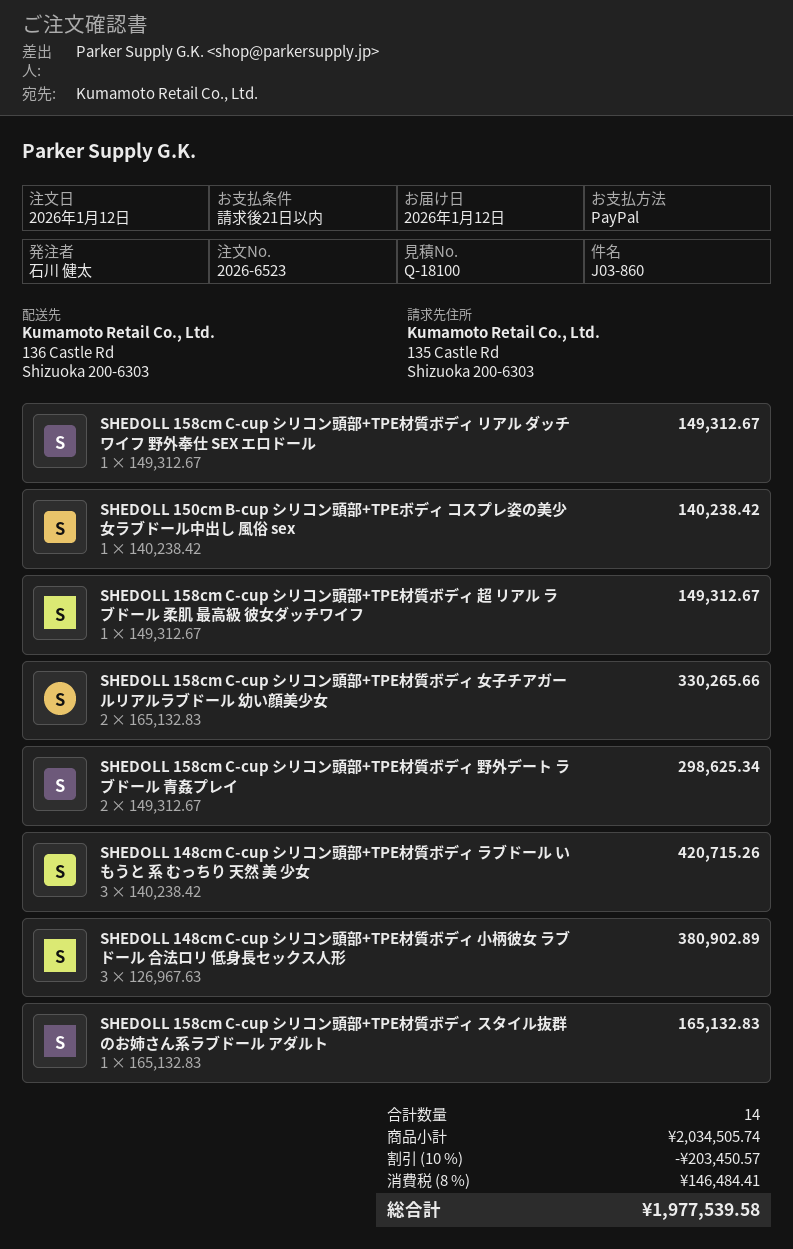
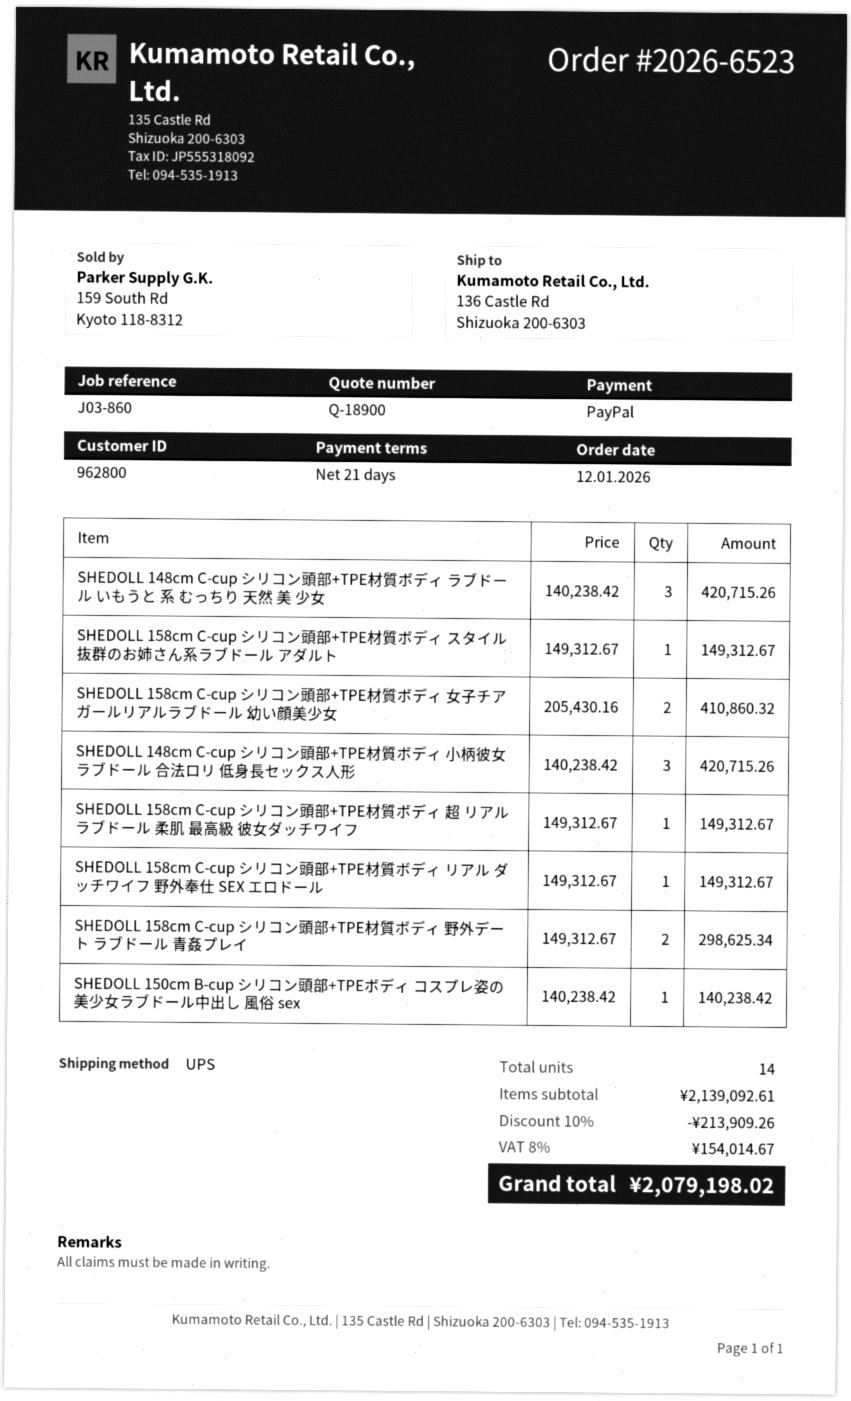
quote number: Q-18100 -> Q-18900
SHEDOLL 158cm C-cup シリコン頭部+TPE材質ボディ 女子チアガールリアルラブドール 幼い顔美少女: 2 x 165132.83 = 330265.66 -> 2 x 205430.16 = 410860.32
SHEDOLL 148cm C-cup シリコン頭部+TPE材質ボディ 小柄彼女 ラブドール 合法ロリ 低身長セックス人形: 3 x 126967.63 = 380902.89 -> 3 x 140238.42 = 420715.26
SHEDOLL 158cm C-cup シリコン頭部+TPE材質ボディ スタイル抜群のお姉さん系ラブドール アダルト: 1 x 165132.83 = 165132.83 -> 1 x 149312.67 = 149312.67
subtotal: 2034505.74 -> 2139092.61
discount: 10% = 203450.57 -> 10% = 213909.26
tax: 8% = 146484.41 -> 8% = 154014.67
total: 1977539.58 -> 2079198.02

